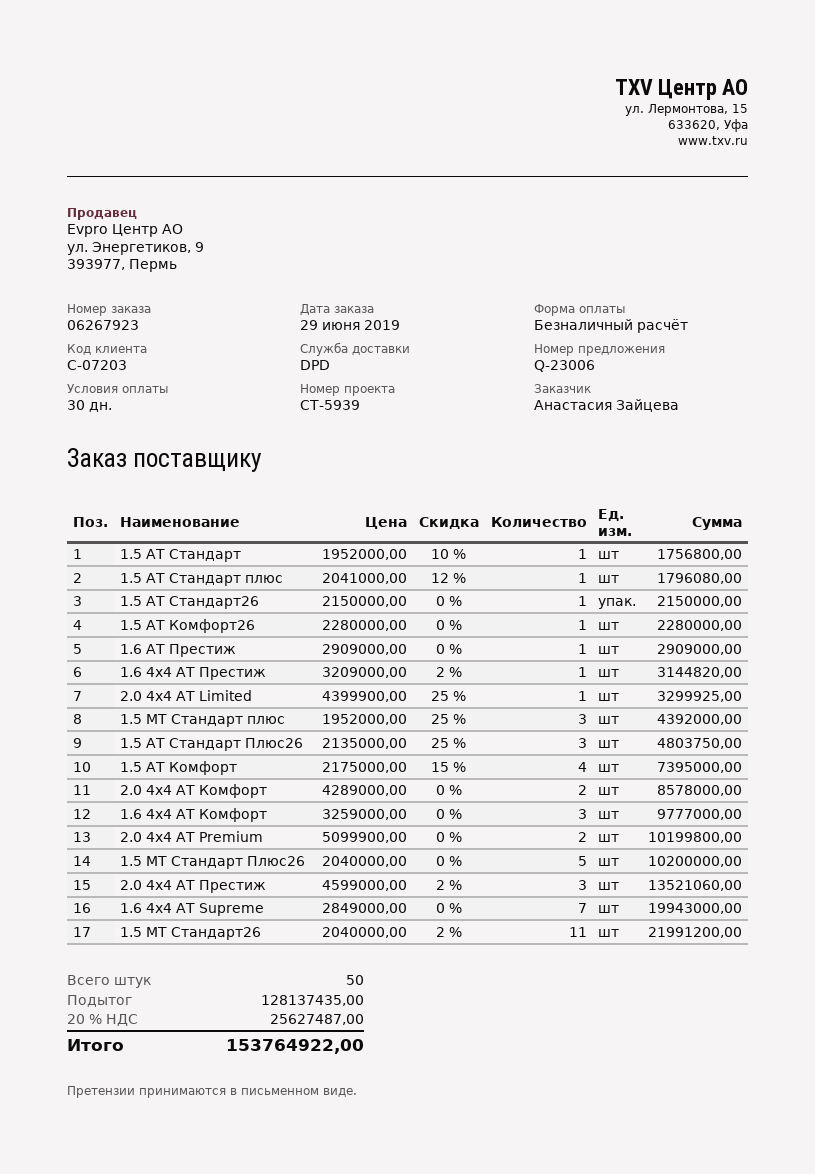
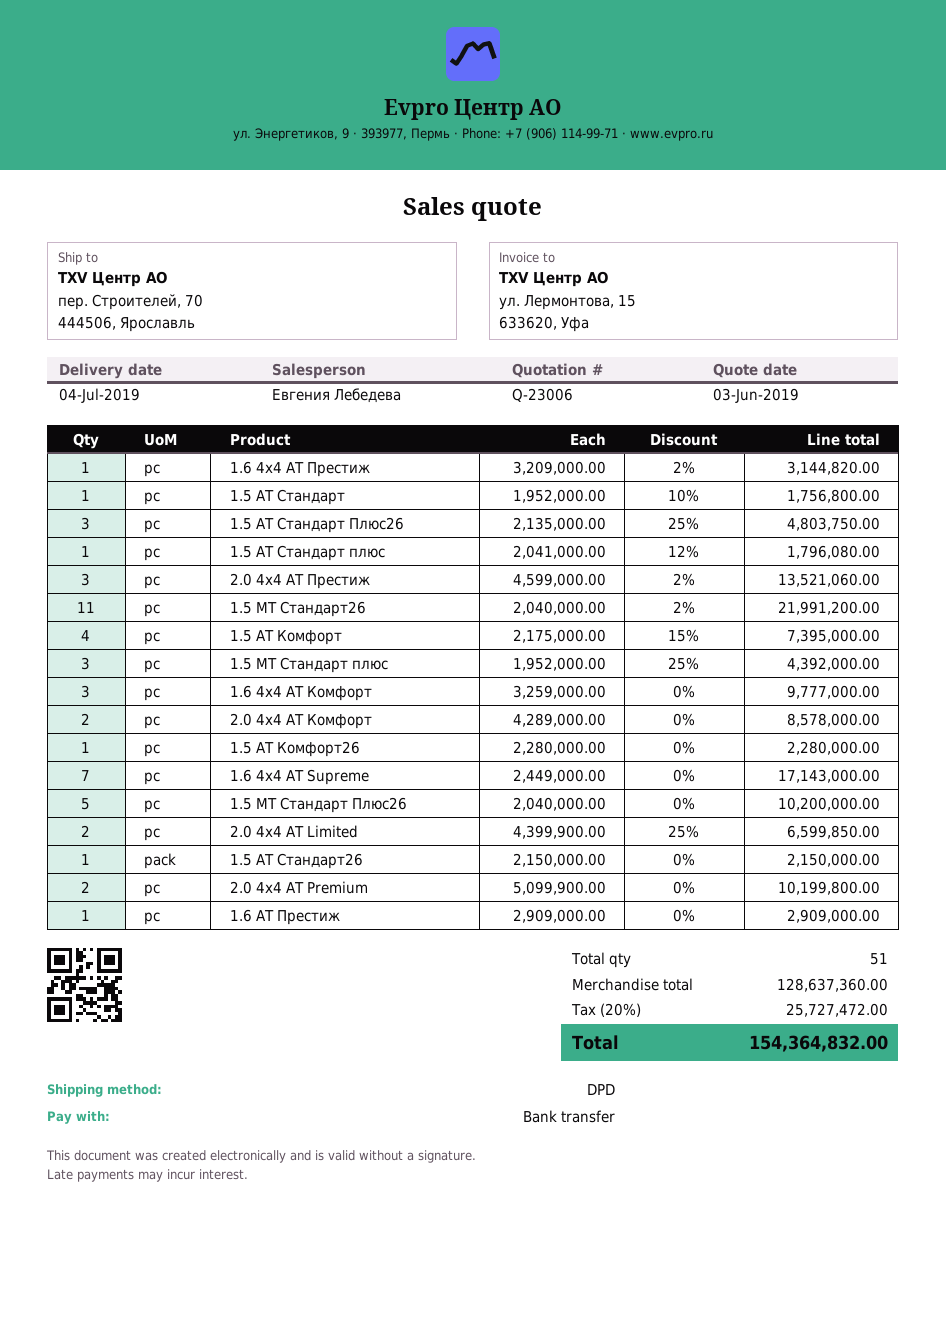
2.0 4x4 AT Limited: 1 x 4399900.00 - 25% = 3299925.00 -> 2 x 4399900.00 - 25% = 6599850.00
1.6 4x4 AT Supreme: 7 x 2849000.00 = 19943000.00 -> 7 x 2449000.00 = 17143000.00
total quantity: 50 -> 51
subtotal: 128137435.00 -> 128637360.00
tax: 20% = 25627487.00 -> 20% = 25727472.00
total: 153764922.00 -> 154364832.00

